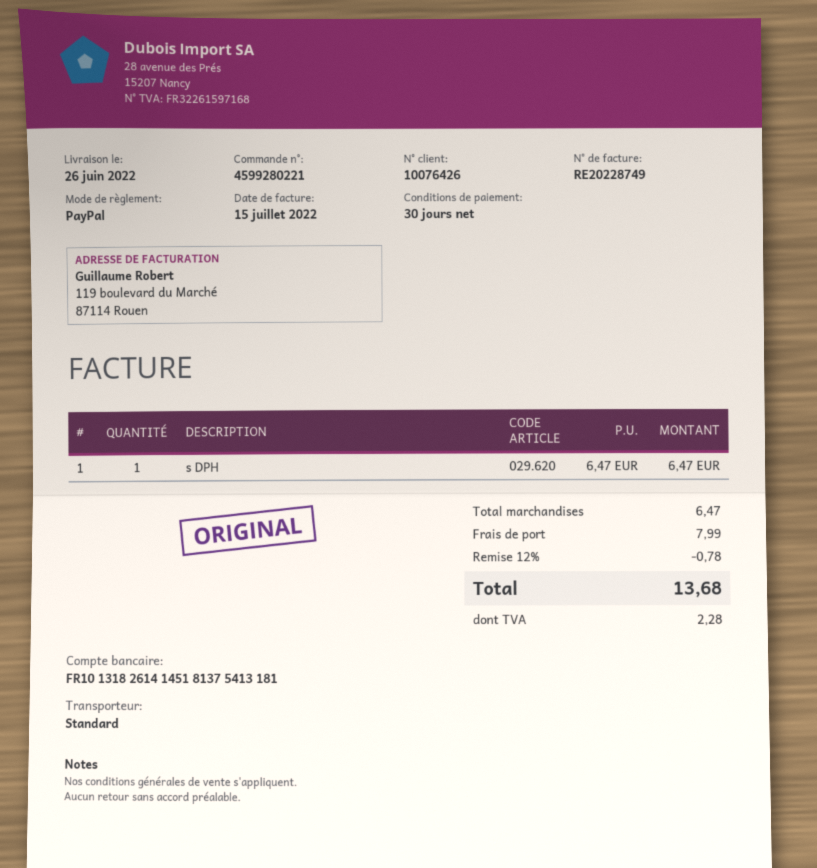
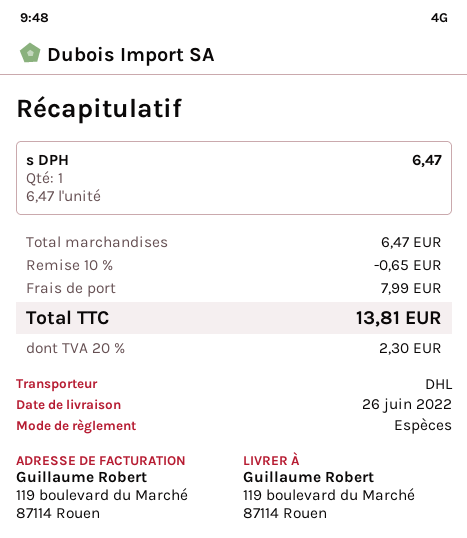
payment method: PayPal -> cash
shipping method: standard -> DHL
discount: 12% = 0.78 -> 10% = 0.65
tax: 2.28 -> 2.30
total: 13.68 -> 13.81

